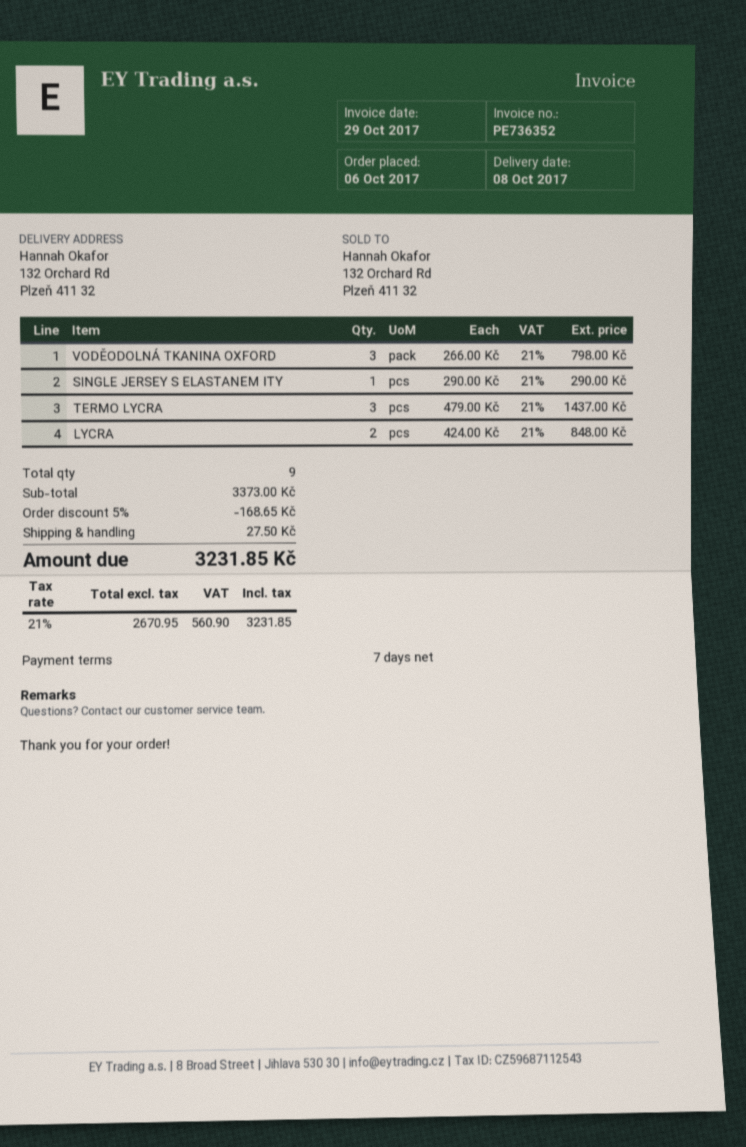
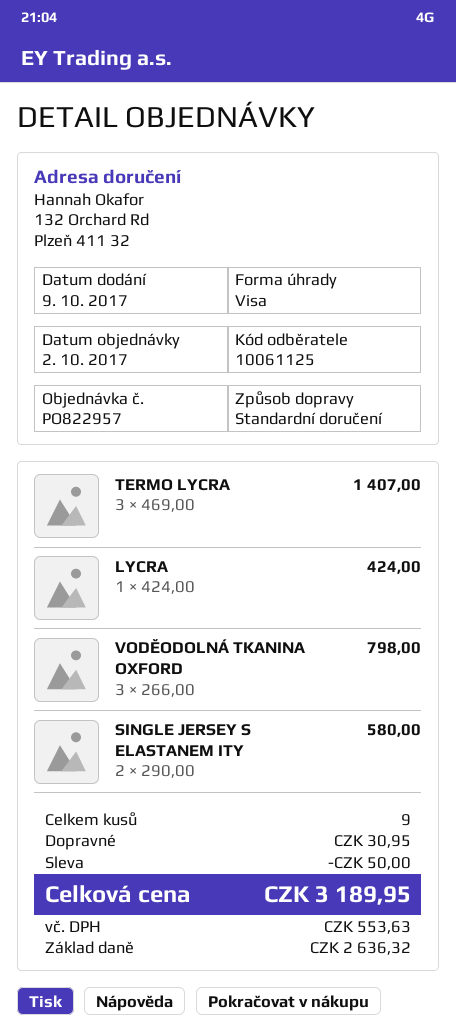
order date: 2017-10-06 -> 2017-10-02
delivery date: 2017-10-08 -> 2017-10-09
SINGLE JERSEY S ELASTANEM ITY: 1 x 290.00 = 290.00 -> 2 x 290.00 = 580.00
TERMO LYCRA: 3 x 479.00 = 1437.00 -> 3 x 469.00 = 1407.00
LYCRA: 2 x 424.00 = 848.00 -> 1 x 424.00 = 424.00
discount: 168.65 -> 50.00
shipping: 27.50 -> 30.95
net: 2670.95 -> 2636.32
tax: 560.90 -> 553.63
total: 3231.85 -> 3189.95

